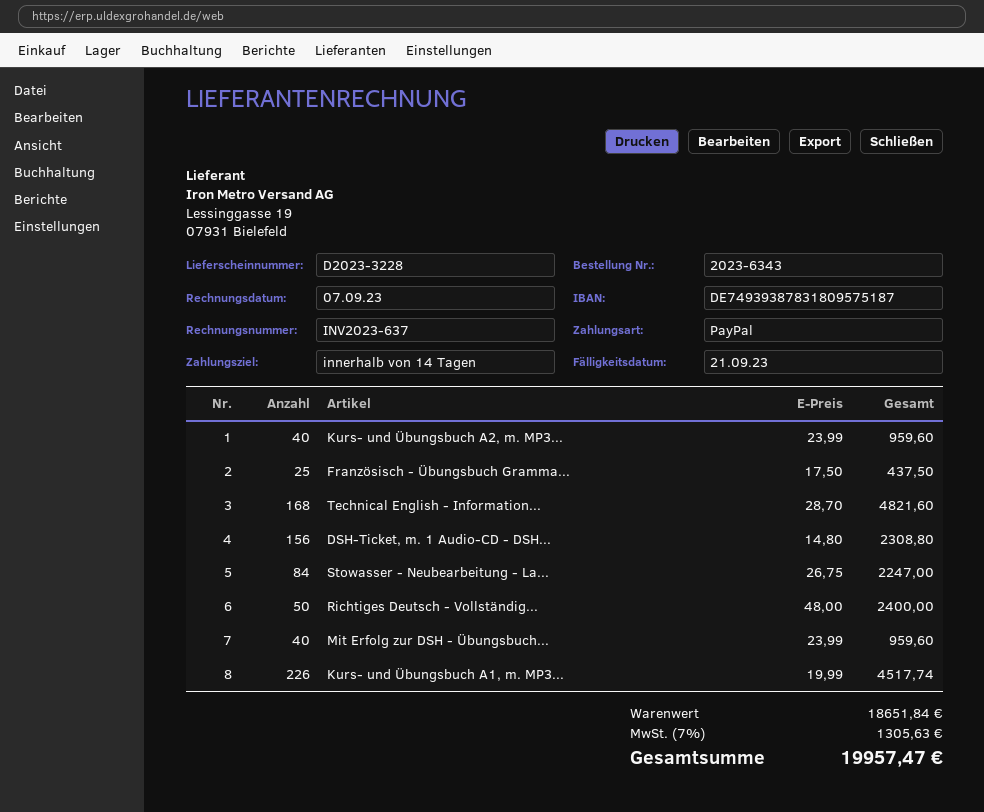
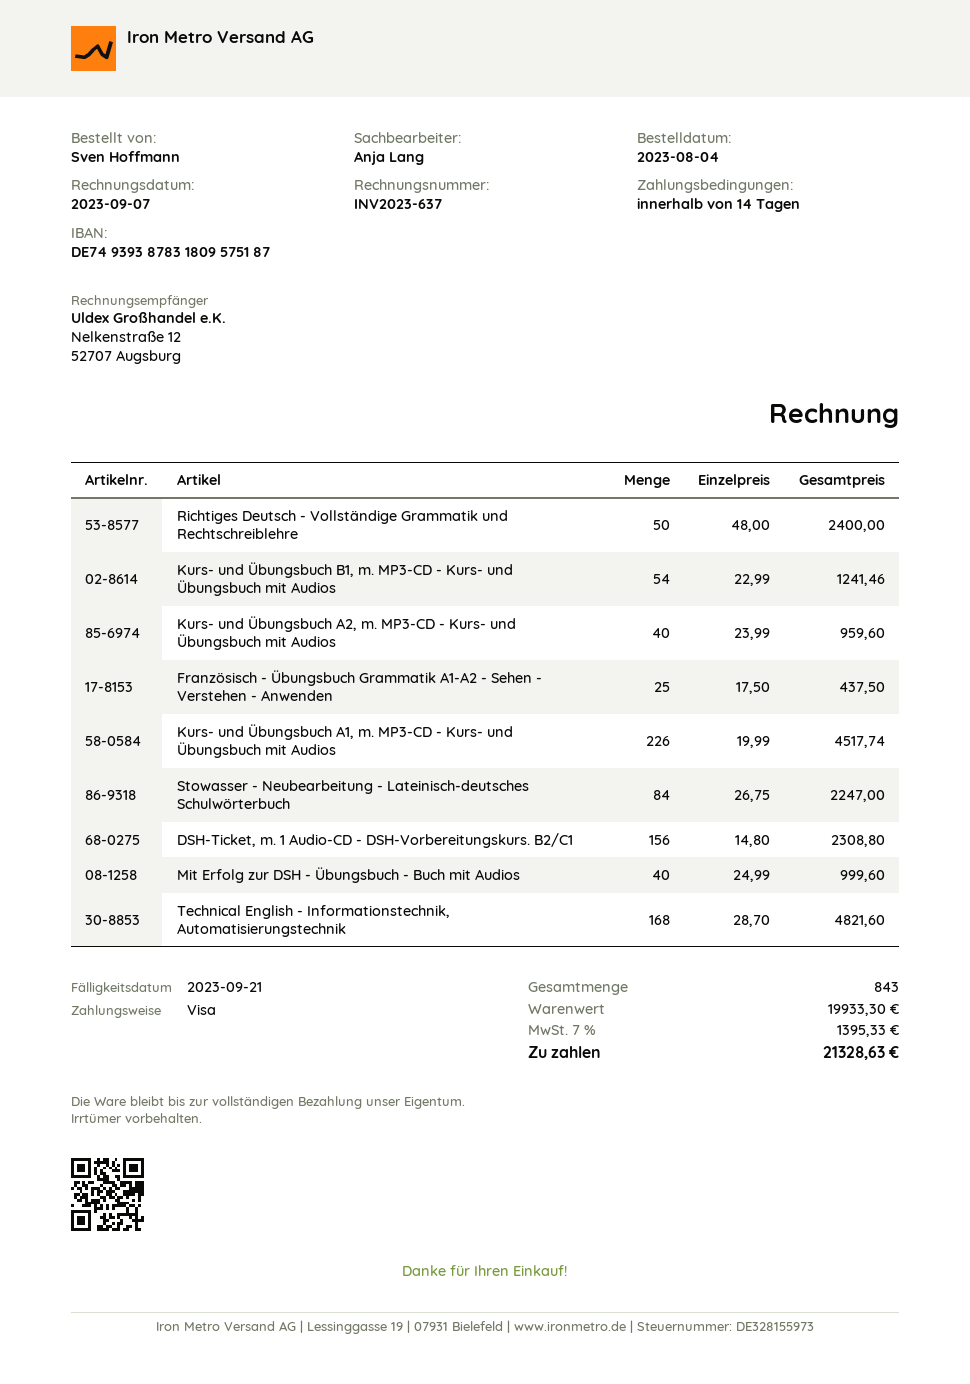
payment method: PayPal -> Visa
Mit Erfolg zur DSH - Übungsbuch...: 40 x 23.99 = 959.60 -> 40 x 24.99 = 999.60
Kurs- und Übungsbuch B1, m. MP3-CD - Kurs- und Übungsbuch mit Audios: none -> 54 x 22.99 = 1241.46
subtotal: 18651.84 -> 19933.30
tax: 7% = 1305.63 -> 7% = 1395.33
total: 19957.47 -> 21328.63

